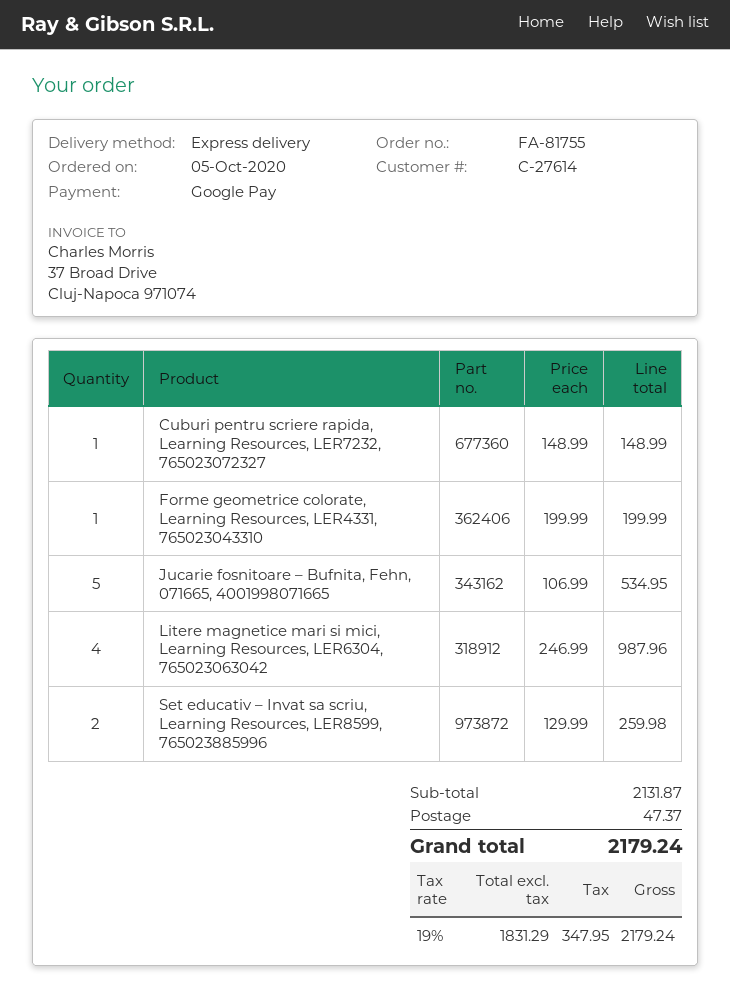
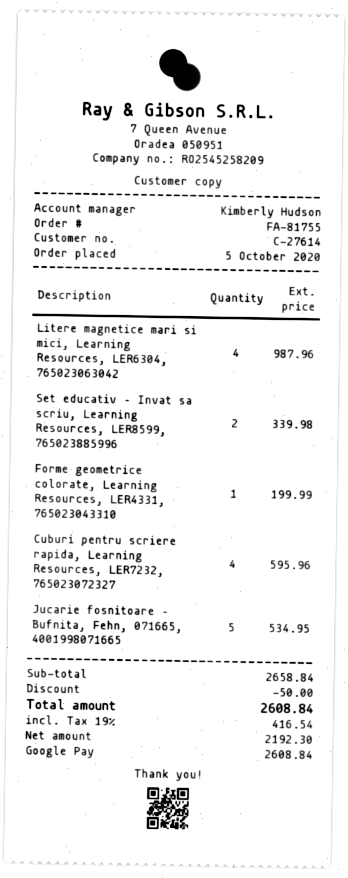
Cuburi pentru scriere rapida, Learning Resources, LER7232, 765023072327: 1 for 148.99 -> 4 for 595.96
Set educativ – Invat sa scriu, Learning Resources, LER8599, 765023885996: 2 for 259.98 -> 2 for 339.98
subtotal: 2131.87 -> 2658.84
discount: none -> 50.00
shipping: 47.37 -> none
net: 1831.29 -> 2192.30
tax: 19% = 347.95 -> 19% = 416.54
total: 2179.24 -> 2608.84

